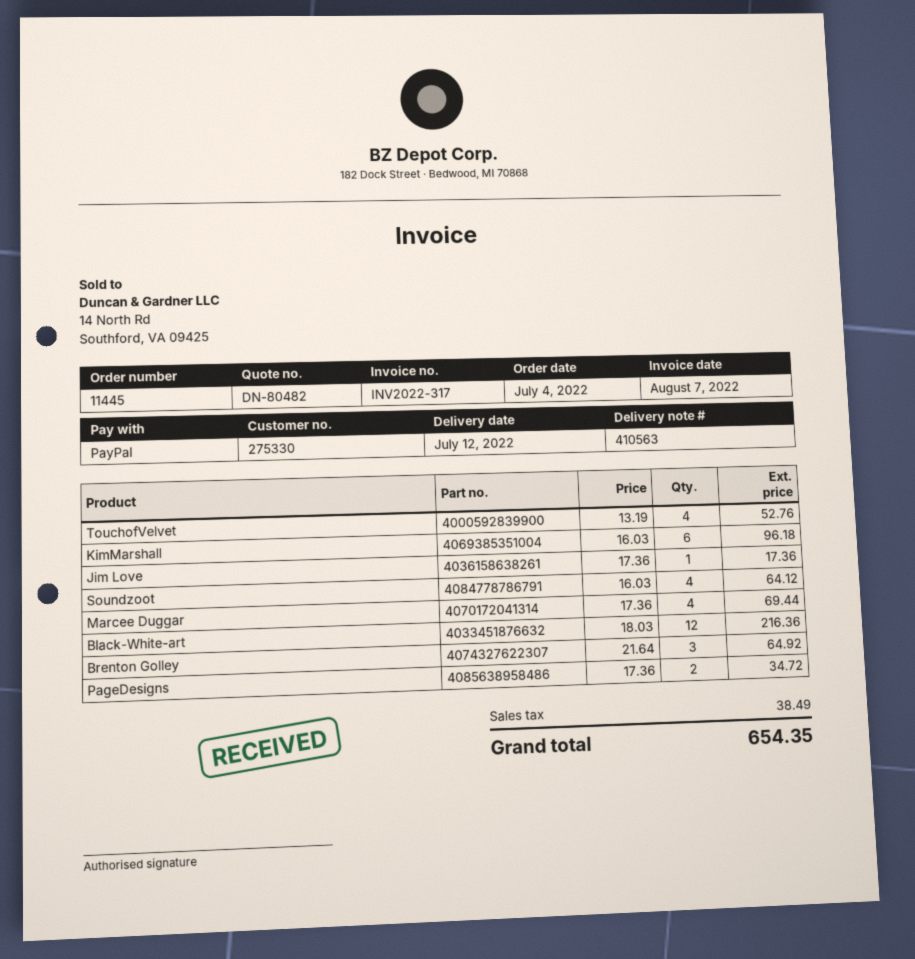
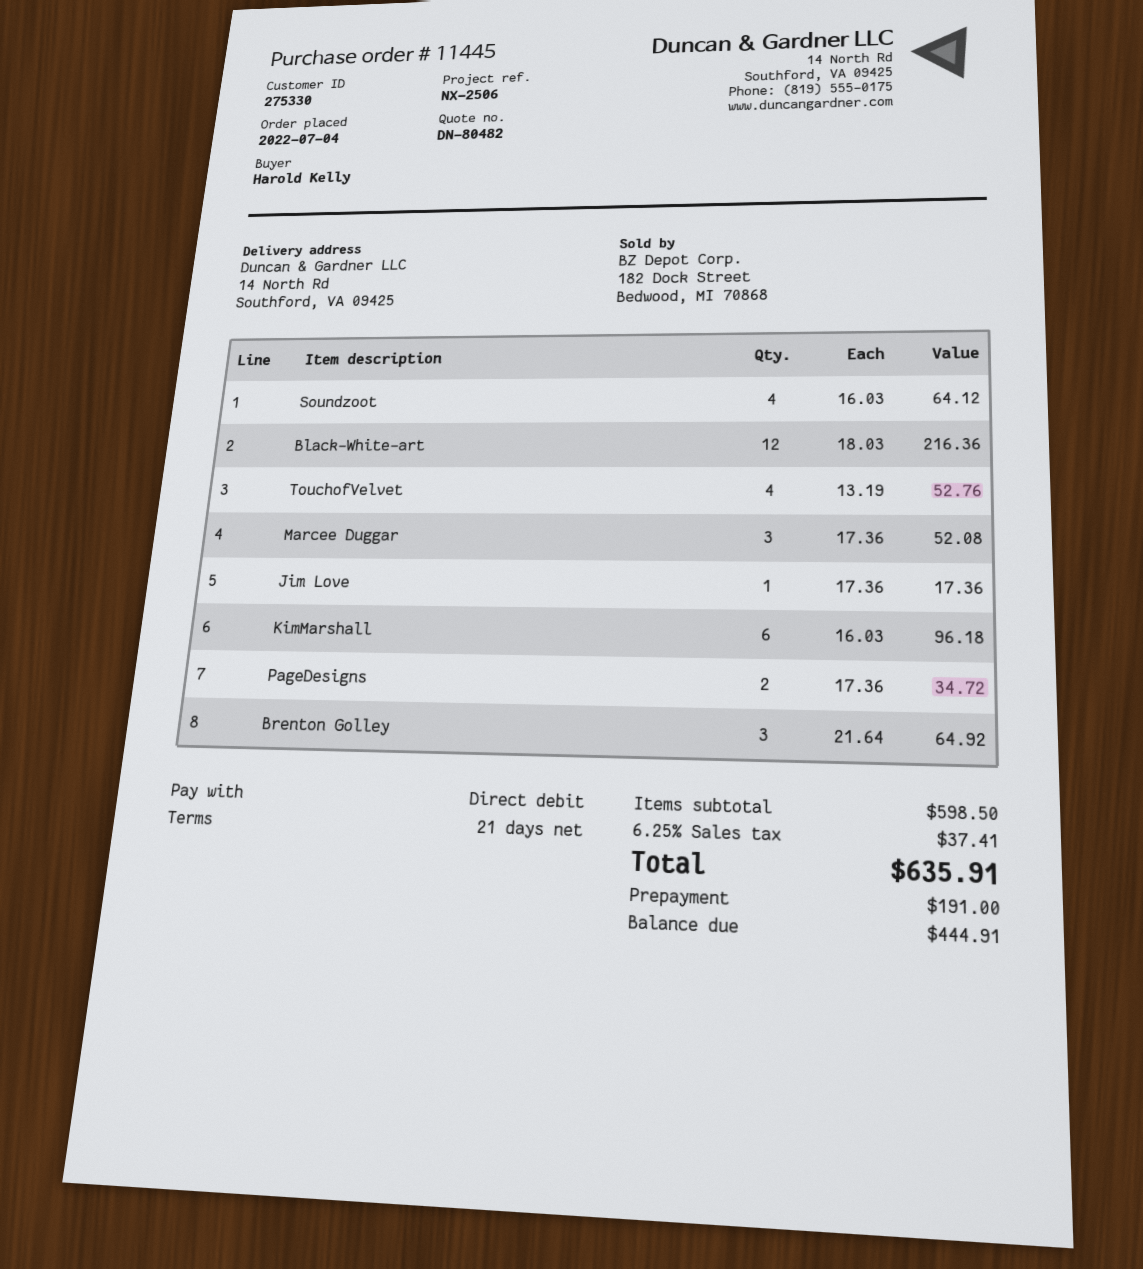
payment method: PayPal -> direct debit
Marcee Duggar: 4 x 17.36 = 69.44 -> 3 x 17.36 = 52.08
tax: 38.49 -> 37.41
total: 654.35 -> 635.91

